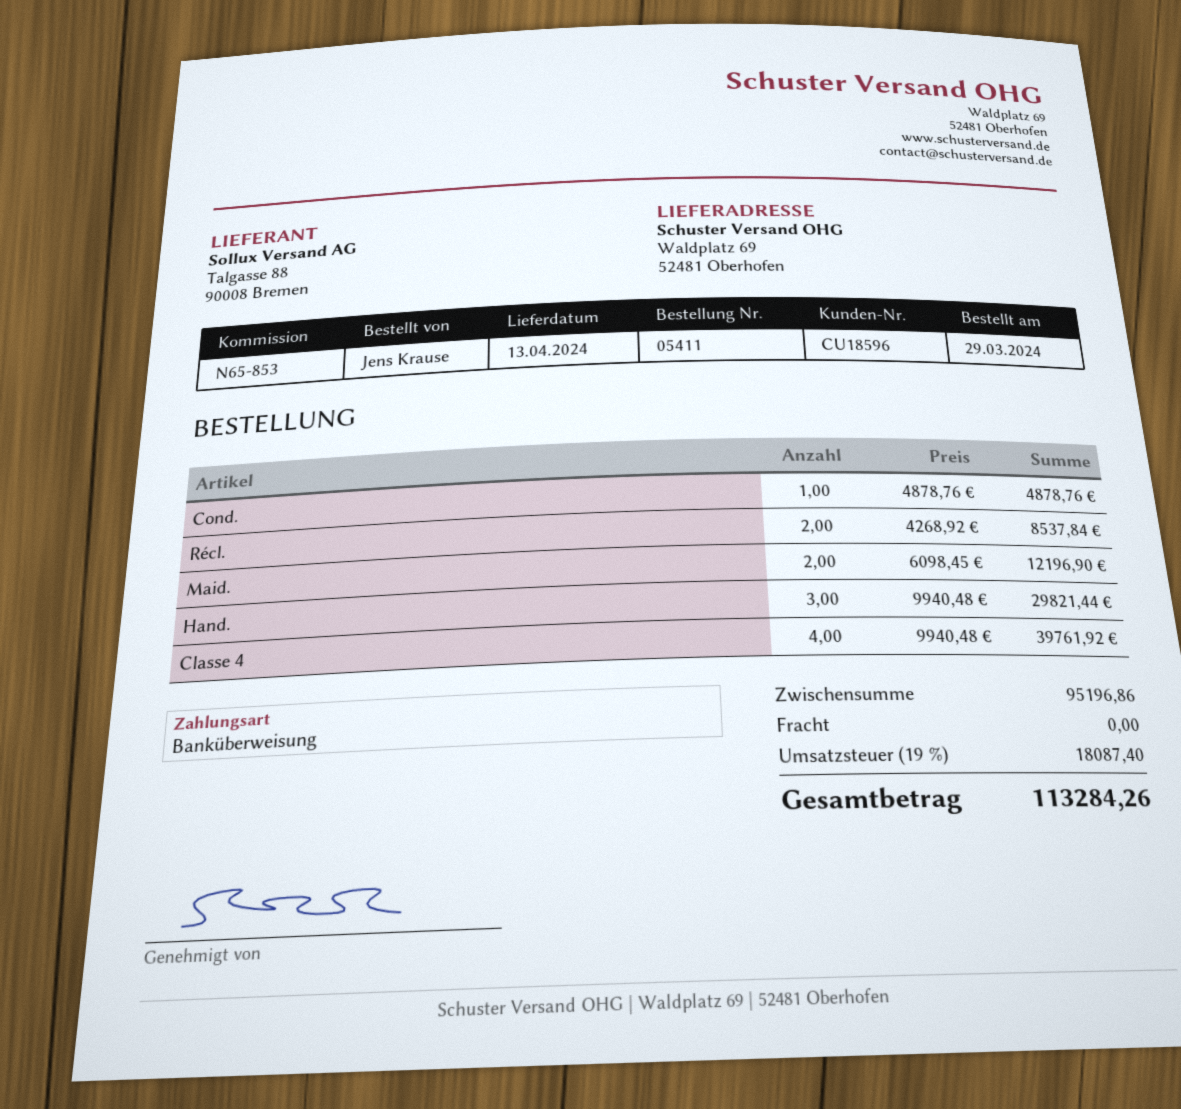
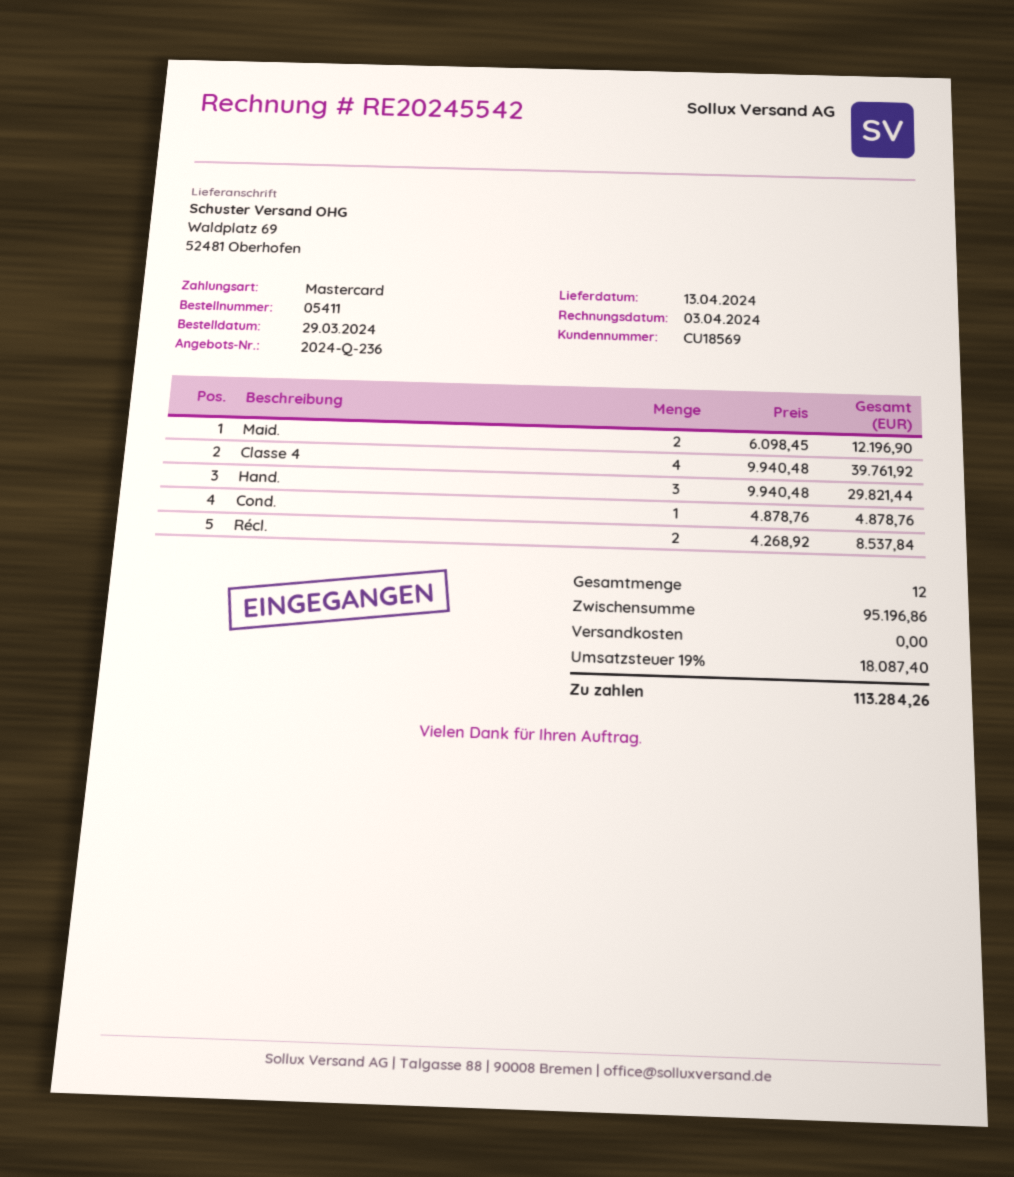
customer number: CU18596 -> CU18569
payment method: bank transfer -> Mastercard

